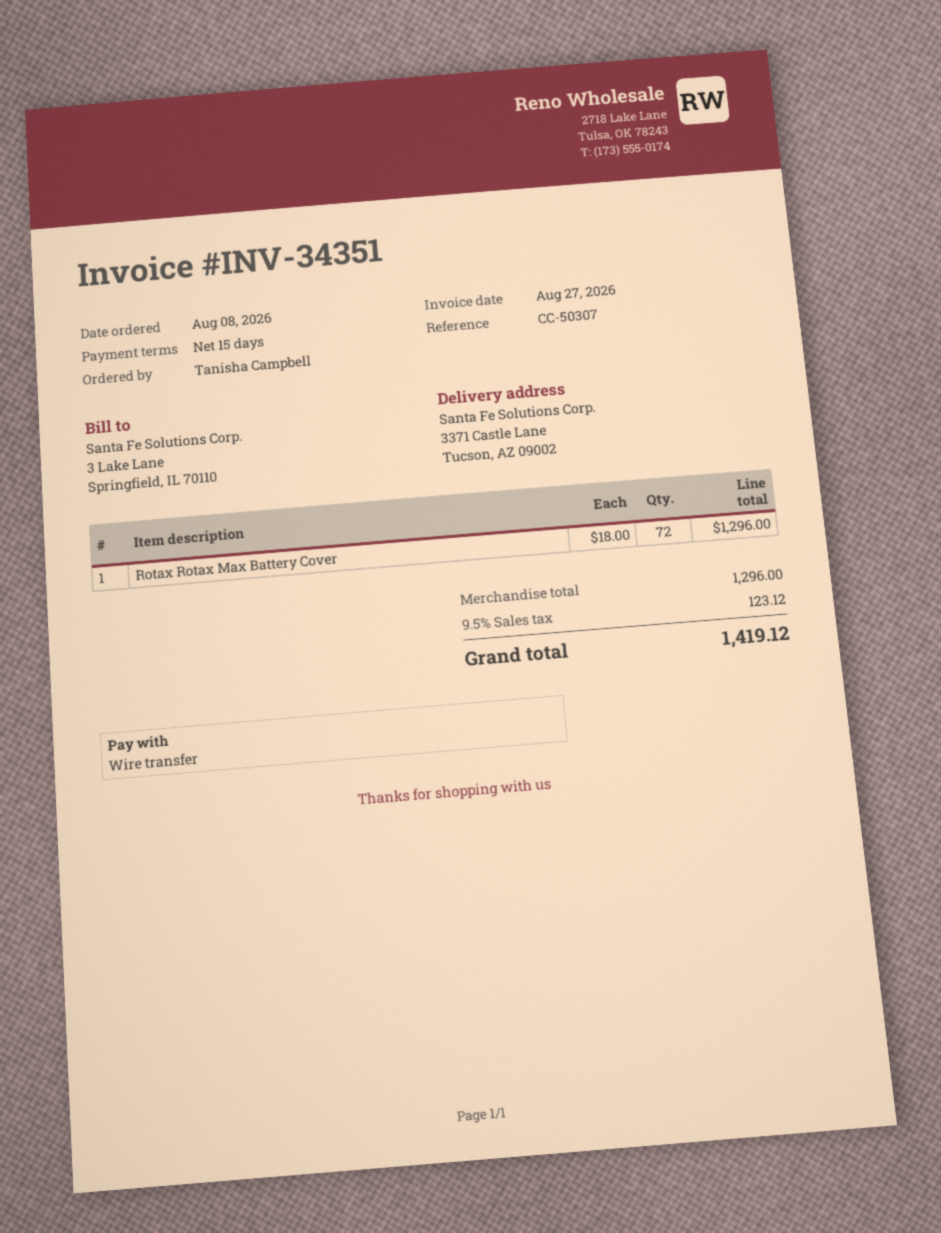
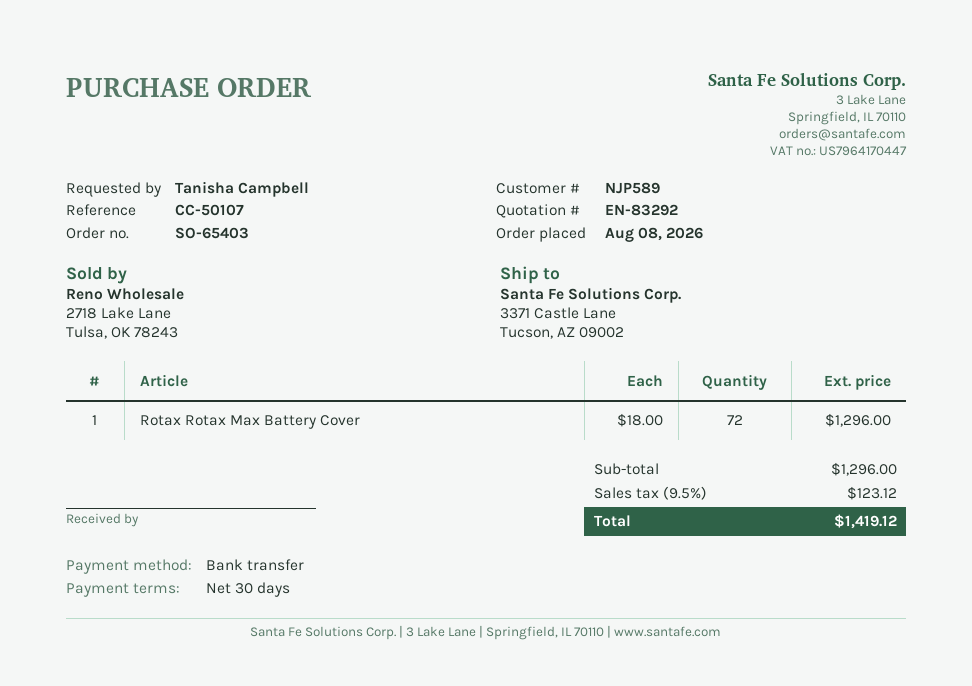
payment terms: 15 days -> 30 days
reference: CC-50307 -> CC-50107

